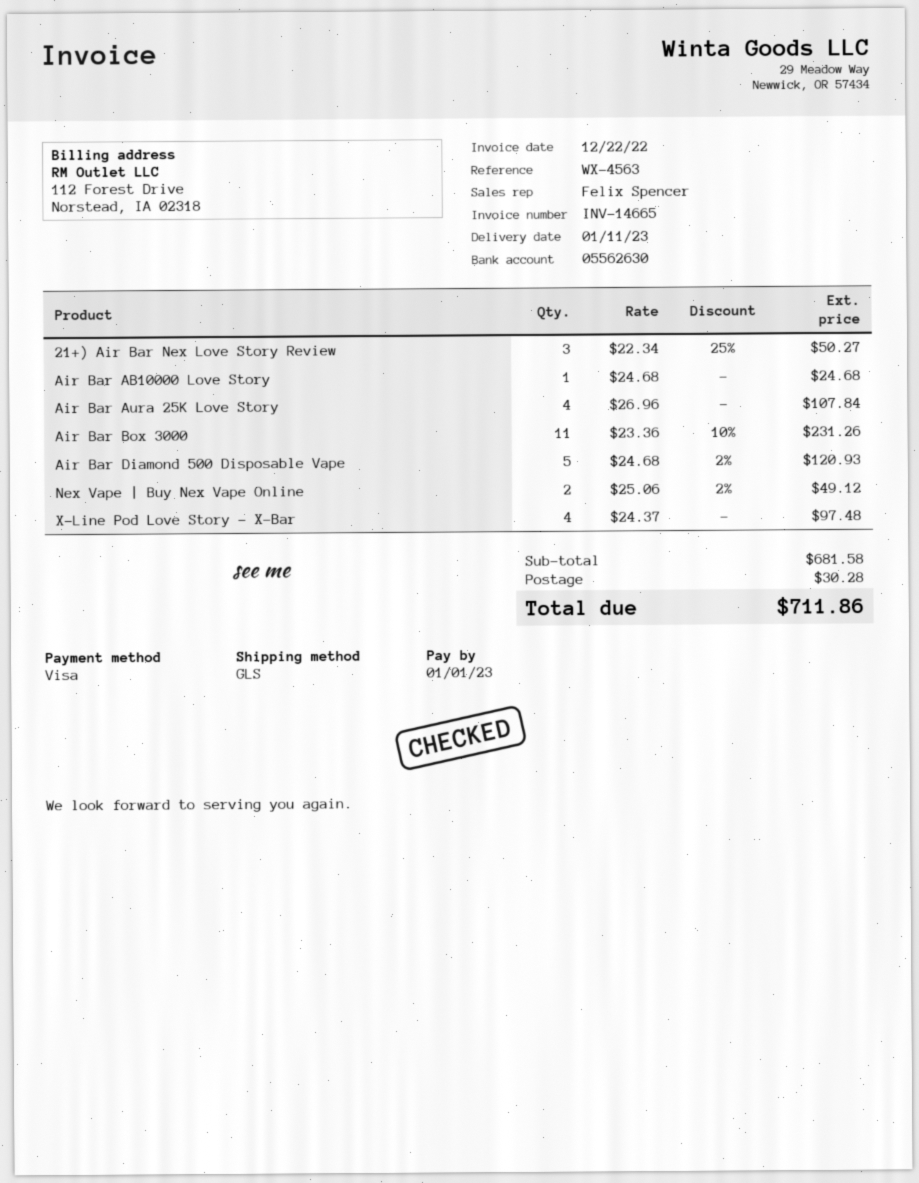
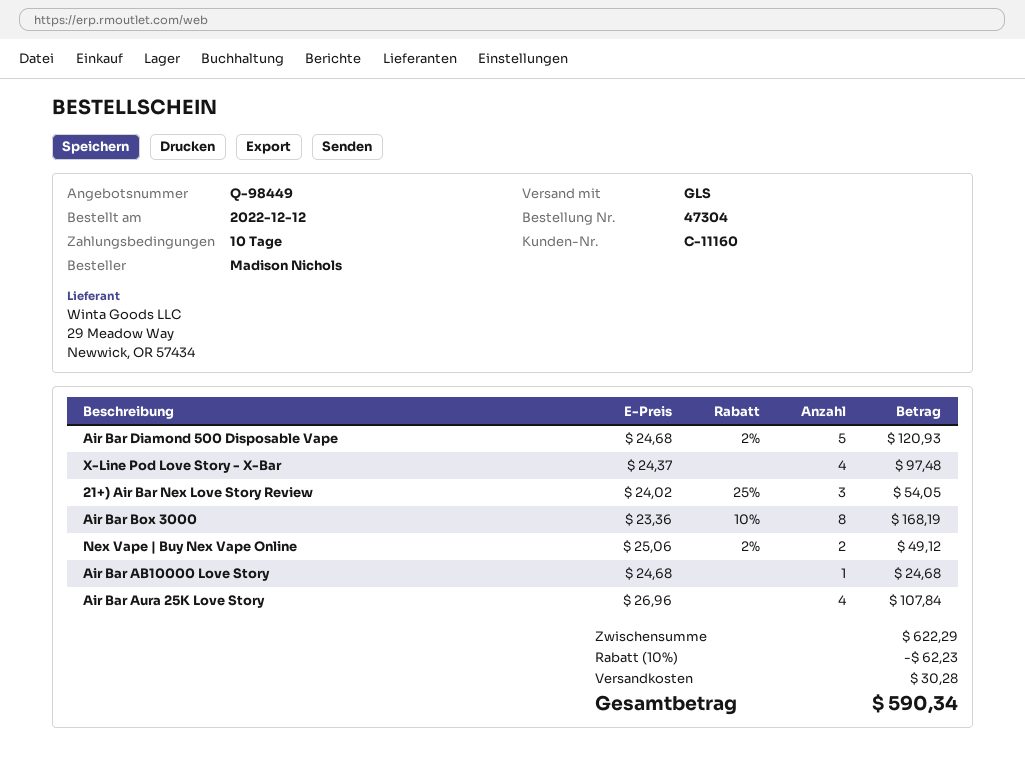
21+) Air Bar Nex Love Story Review: 3 x 22.34 - 25% = 50.27 -> 3 x 24.02 - 25% = 54.05
Air Bar Box 3000: 11 x 23.36 - 10% = 231.26 -> 8 x 23.36 - 10% = 168.19
subtotal: 681.58 -> 622.29
discount: none -> 10% = 62.23
total: 711.86 -> 590.34

